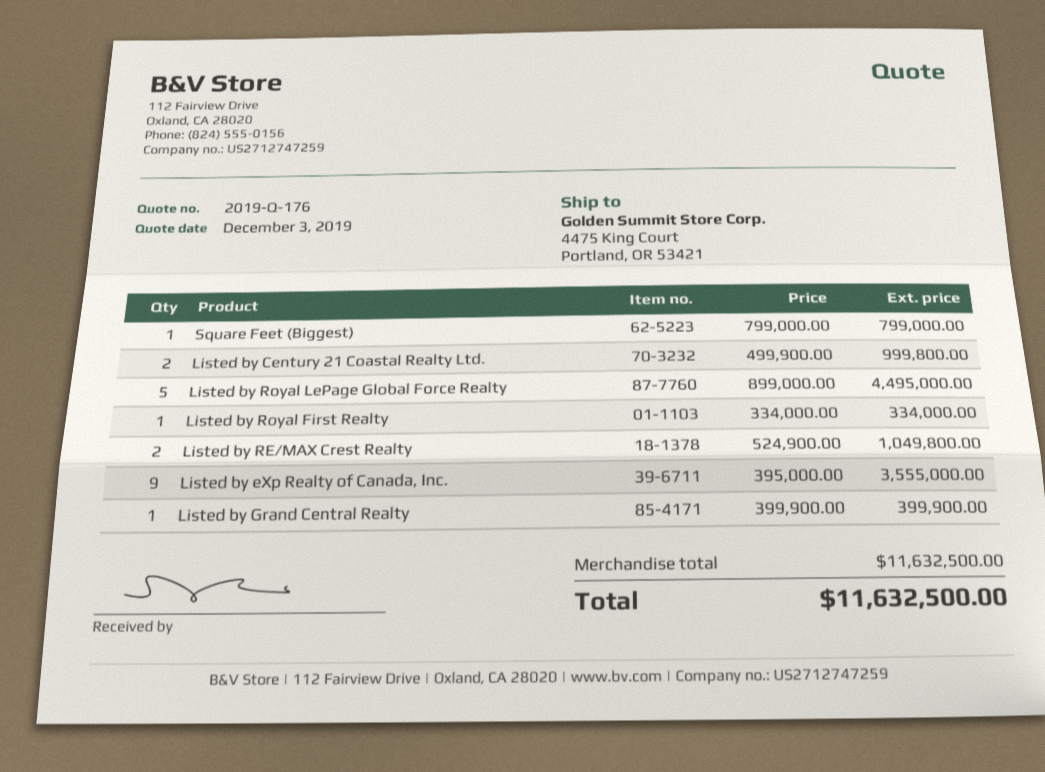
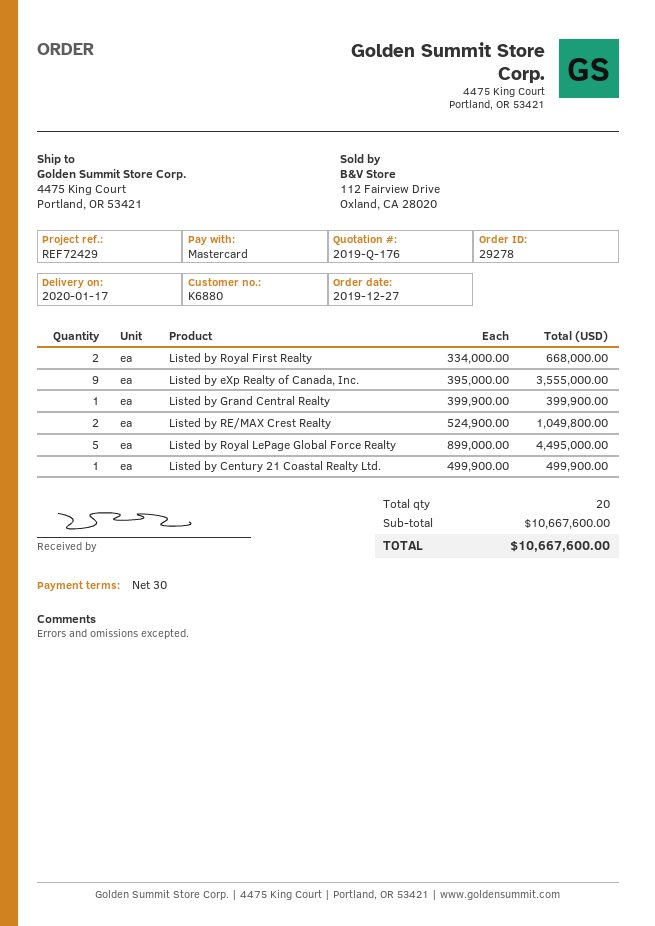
Square Feet (Biggest): 1 x 799000.00 = 799000.00 -> none
Listed by Century 21 Coastal Realty Ltd.: 2 x 499900.00 = 999800.00 -> 1 x 499900.00 = 499900.00
Listed by Royal First Realty: 1 x 334000.00 = 334000.00 -> 2 x 334000.00 = 668000.00
subtotal: 11632500.00 -> 10667600.00
total: 11632500.00 -> 10667600.00

